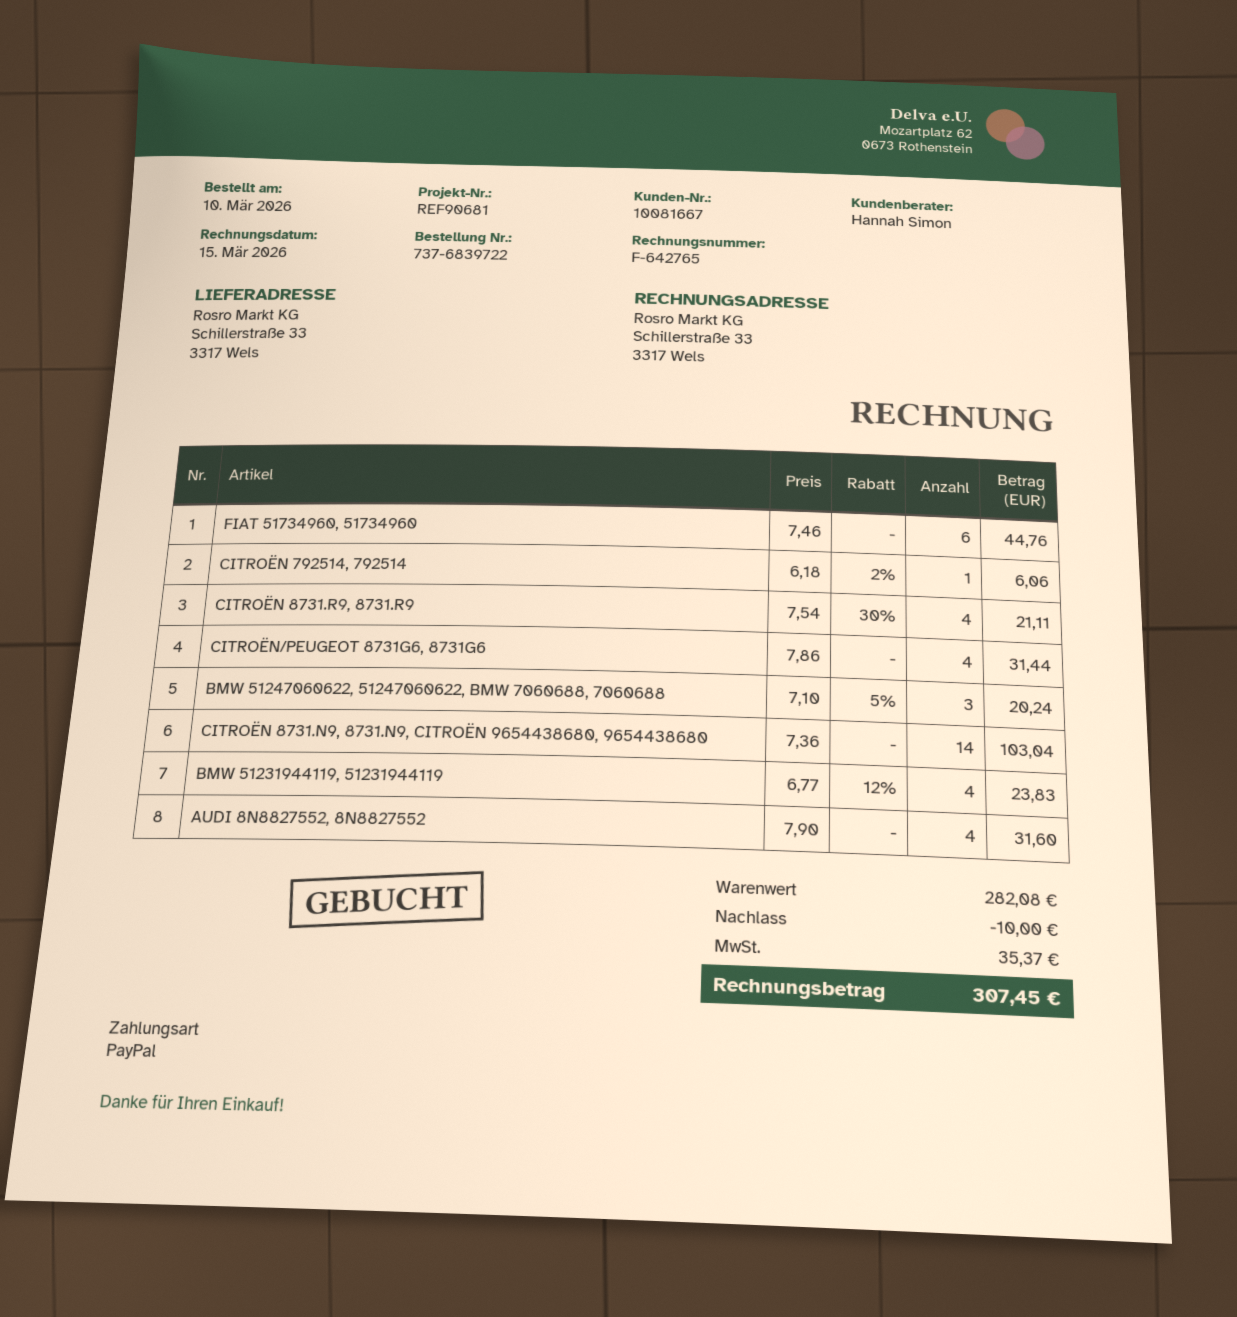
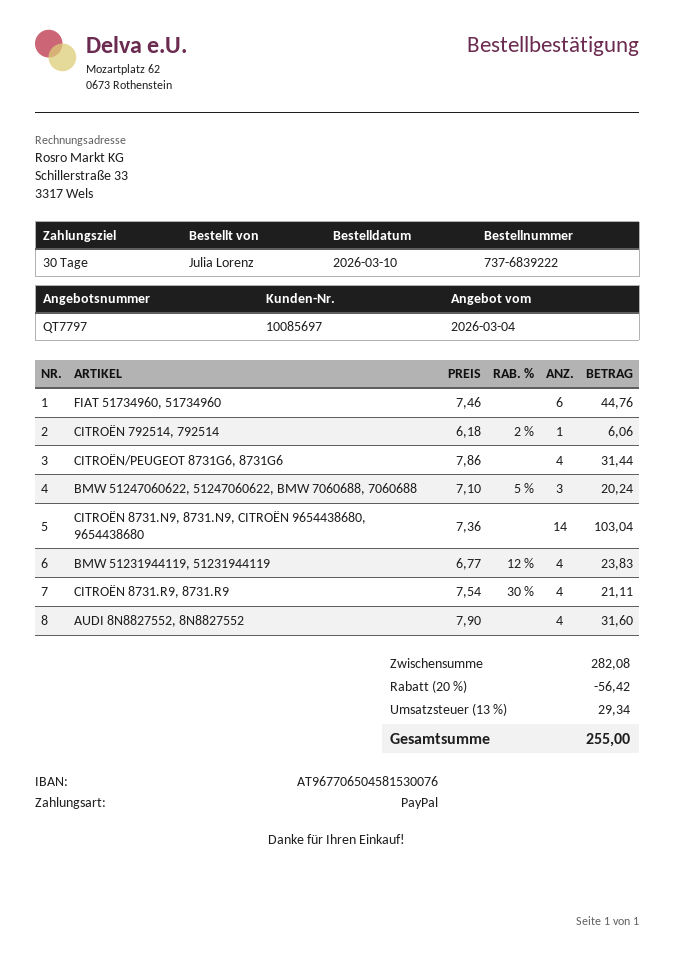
order number: 737-6839722 -> 737-6839222
customer number: 10081667 -> 10085697
discount: 10.00 -> 56.42
tax: 35.37 -> 29.34
total: 307.45 -> 255.00

